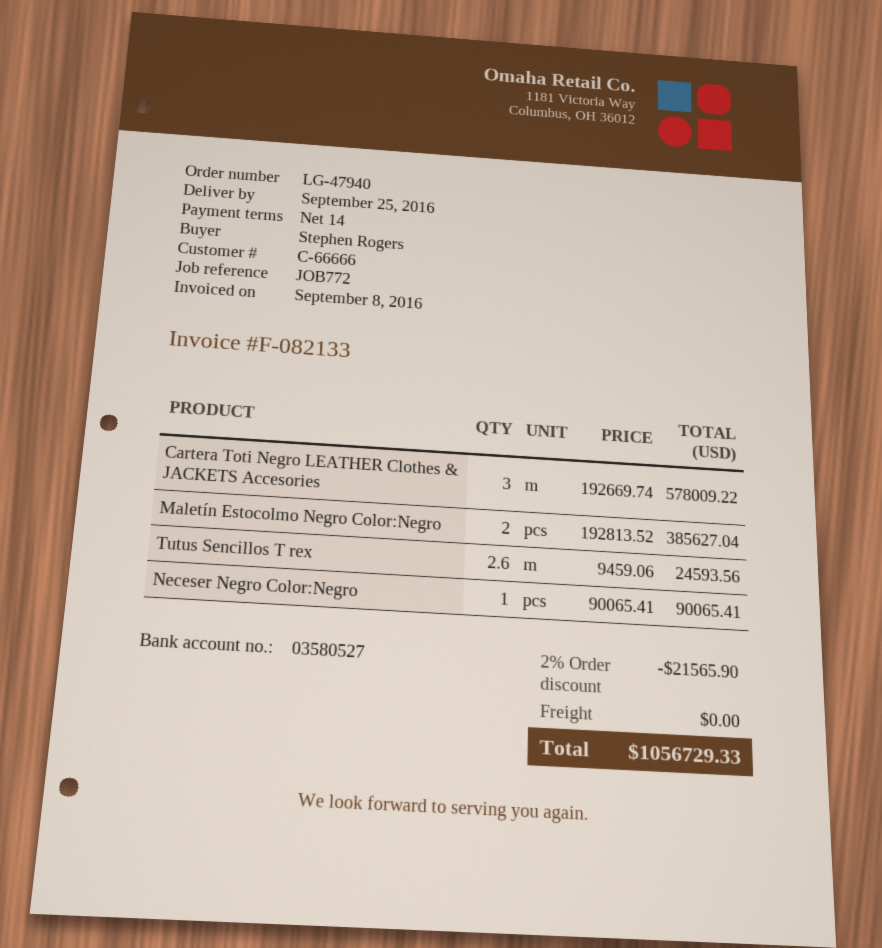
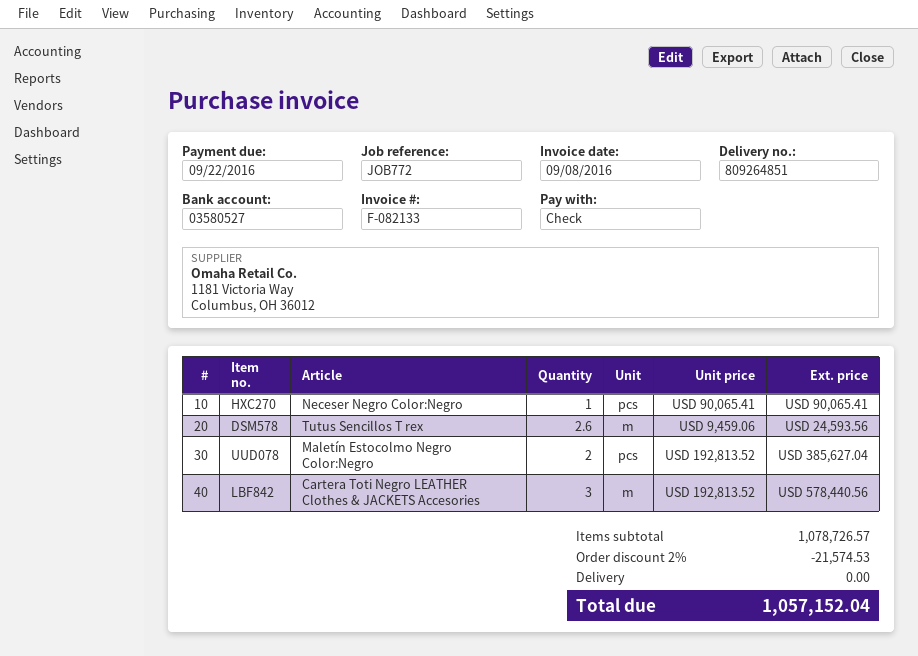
Cartera Toti Negro LEATHER Clothes & JACKETS Accesories: 3 x 192669.74 = 578009.22 -> 3 x 192813.52 = 578440.56
discount: 2% = 21565.90 -> 2% = 21574.53
total: 1056729.33 -> 1057152.04

